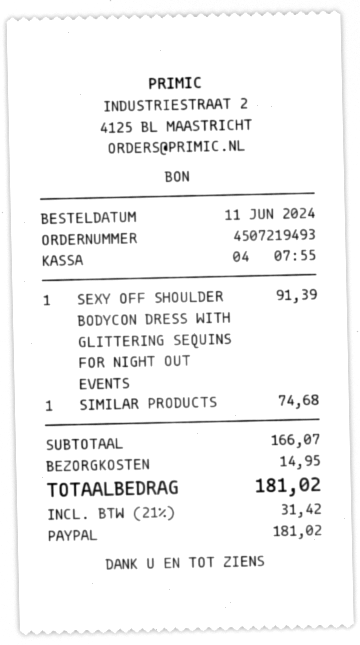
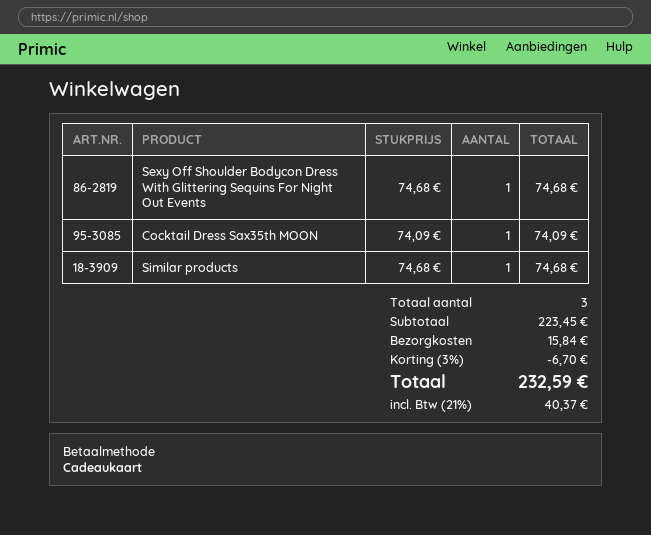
payment method: PayPal -> gift card
SEXY OFF SHOULDER BODYCON DRESS WITH GLITTERING SEQUINS FOR NIGHT OUT EVENTS: 1 x 91.39 = 91.39 -> 1 x 74.68 = 74.68
Cocktail Dress Sax35th MOON: none -> 1 x 74.09 = 74.09
subtotal: 166.07 -> 223.45
discount: none -> 3% = 6.70
shipping: 14.95 -> 15.84
tax: 21% = 31.42 -> 21% = 40.37
total: 181.02 -> 232.59

